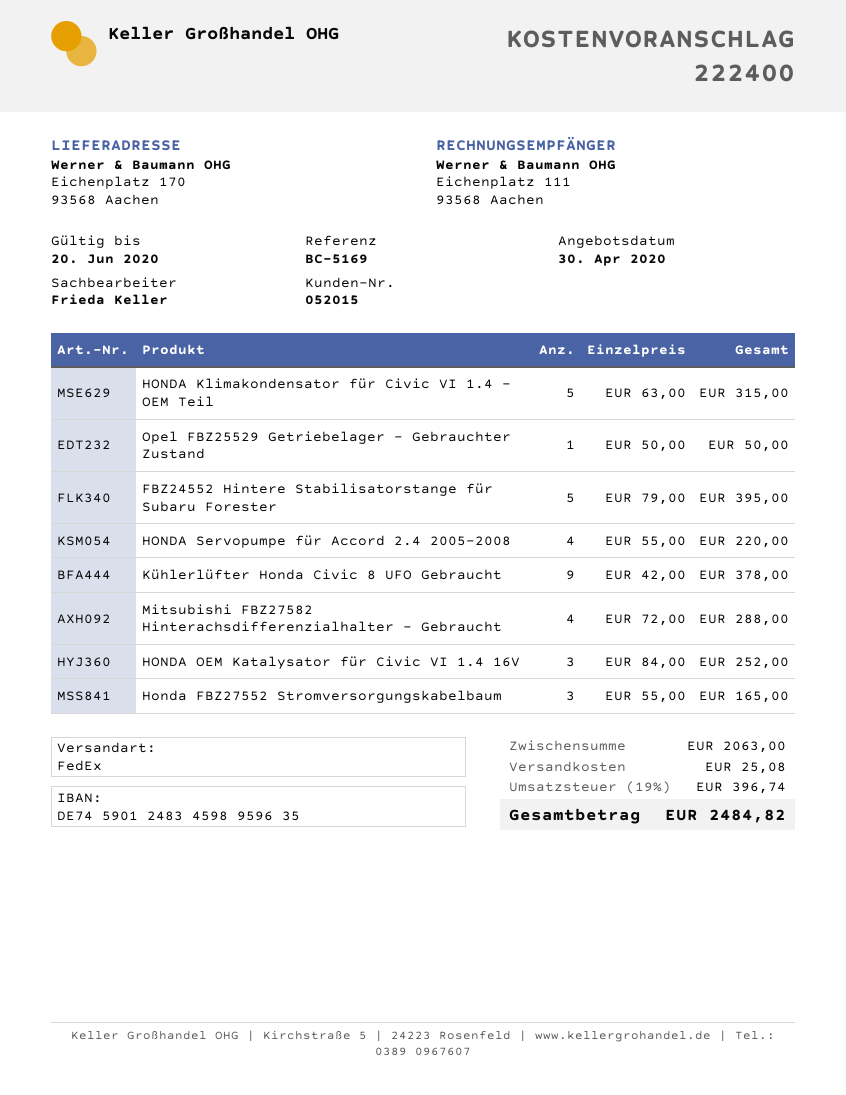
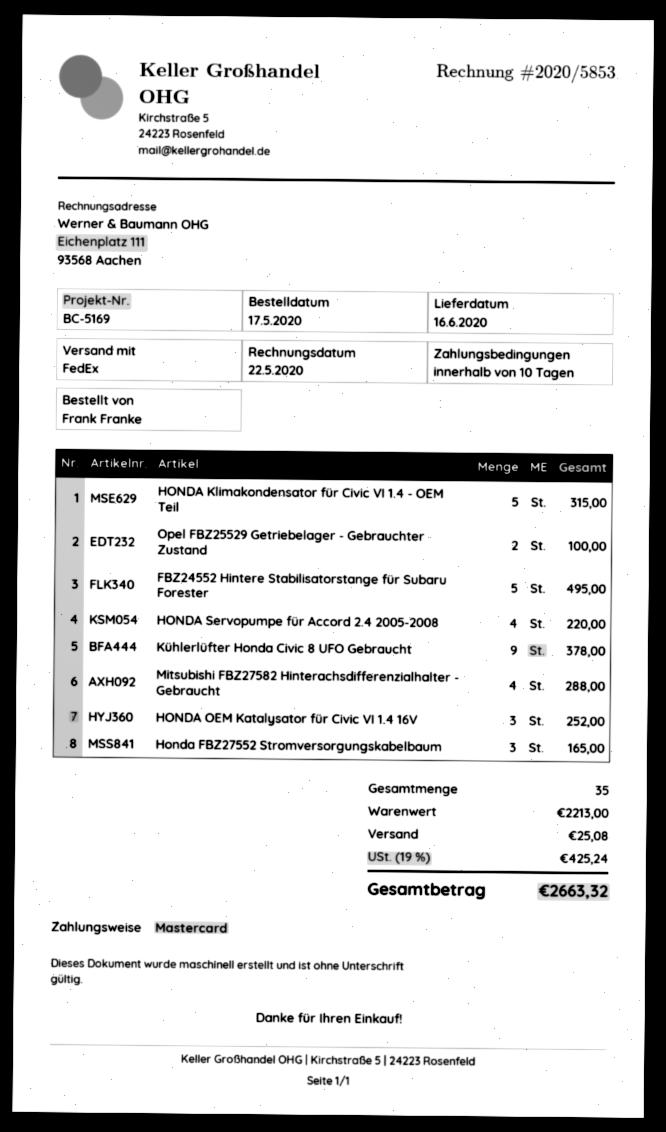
Opel FBZ25529 Getriebelager - Gebrauchter Zustand: 1 for 50.00 -> 2 for 100.00
FBZ24552 Hintere Stabilisatorstange für Subaru Forester: 5 for 395.00 -> 5 for 495.00
subtotal: 2063.00 -> 2213.00
tax: 19% = 396.74 -> 19% = 425.24
total: 2484.82 -> 2663.32

